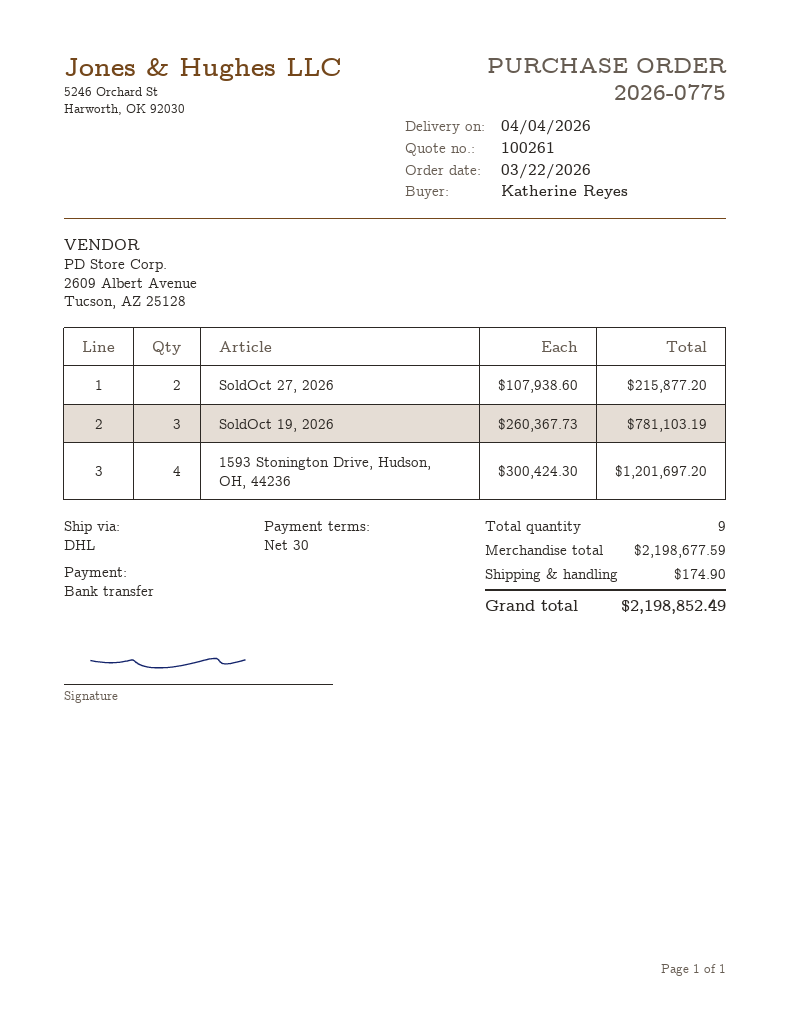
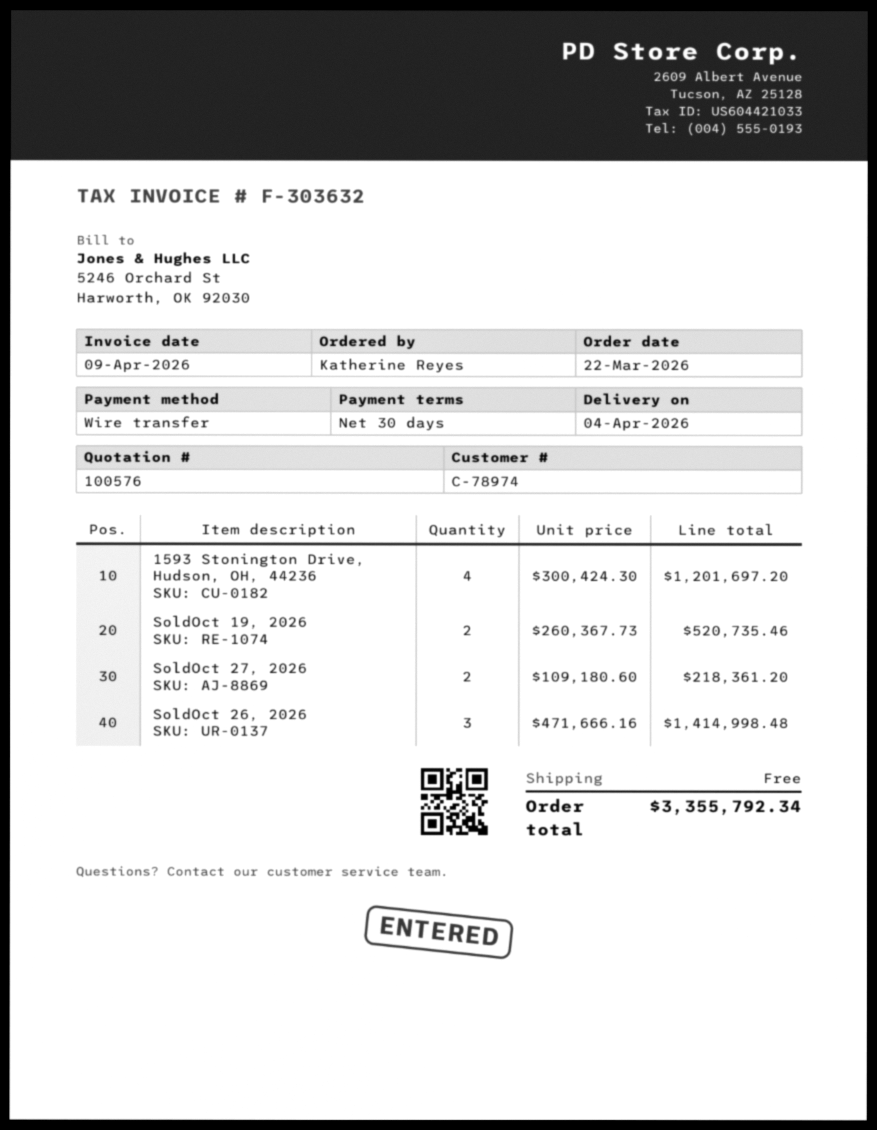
quote number: 100261 -> 100576
SoldOct 27, 2026: 2 x 107938.60 = 215877.20 -> 2 x 109180.60 = 218361.20
SoldOct 19, 2026: 3 x 260367.73 = 781103.19 -> 2 x 260367.73 = 520735.46
SoldOct 26, 2026: none -> 3 x 471666.16 = 1414998.48
shipping: 174.90 -> 0.00
total: 2198852.49 -> 3355792.34

